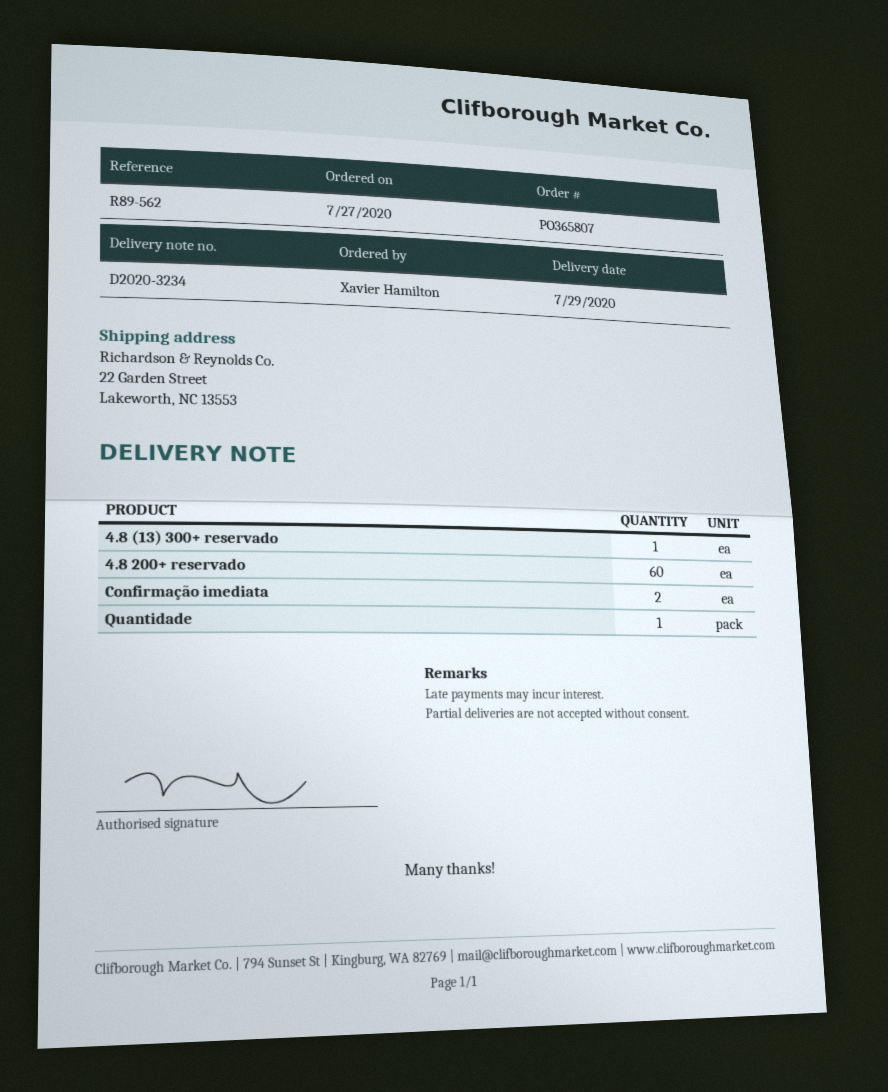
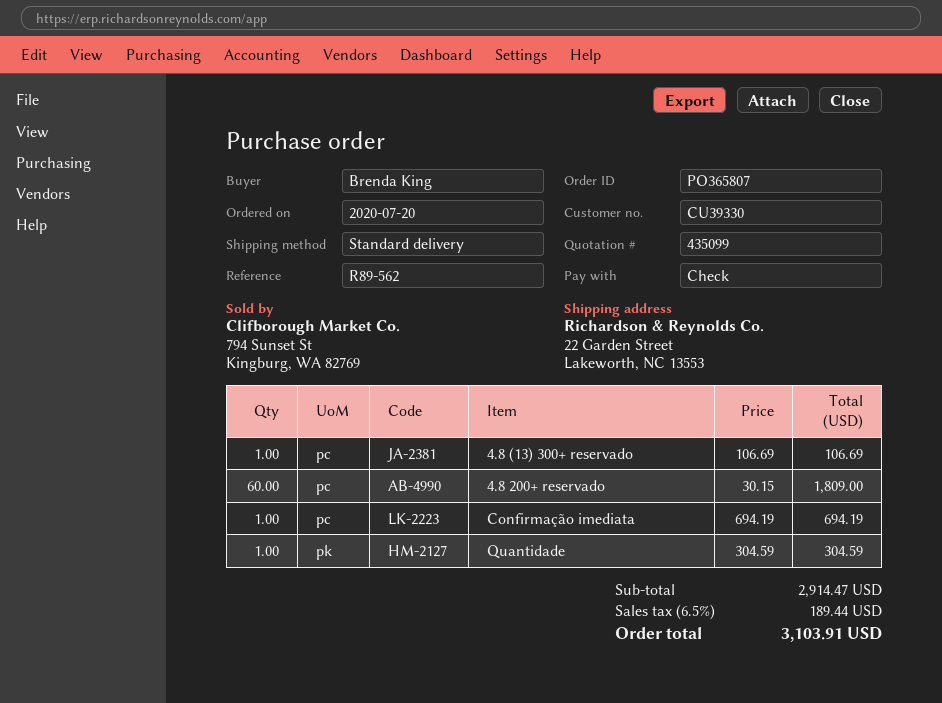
order date: 2020-07-27 -> 2020-07-20
ordered by: Xavier Hamilton -> Brenda King
Confirmação imediata: 2 -> 1

